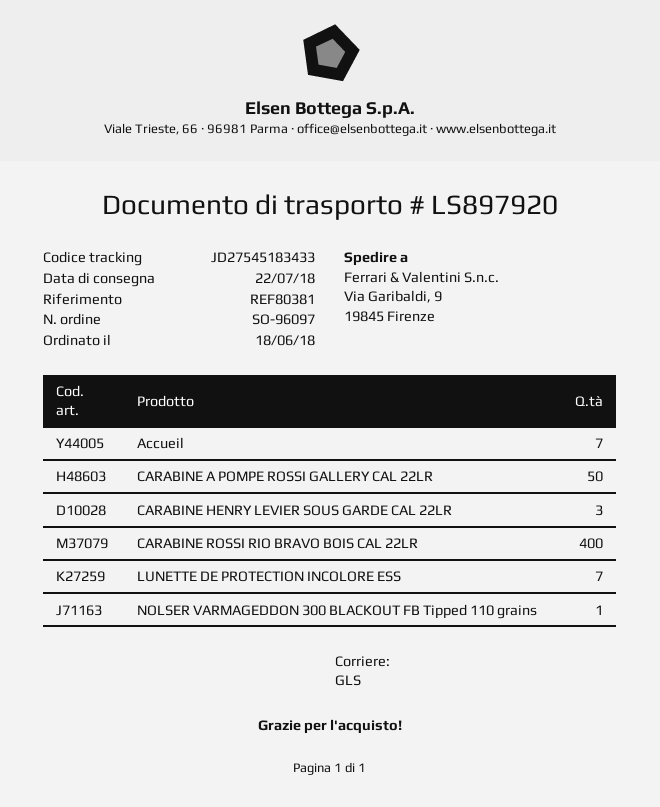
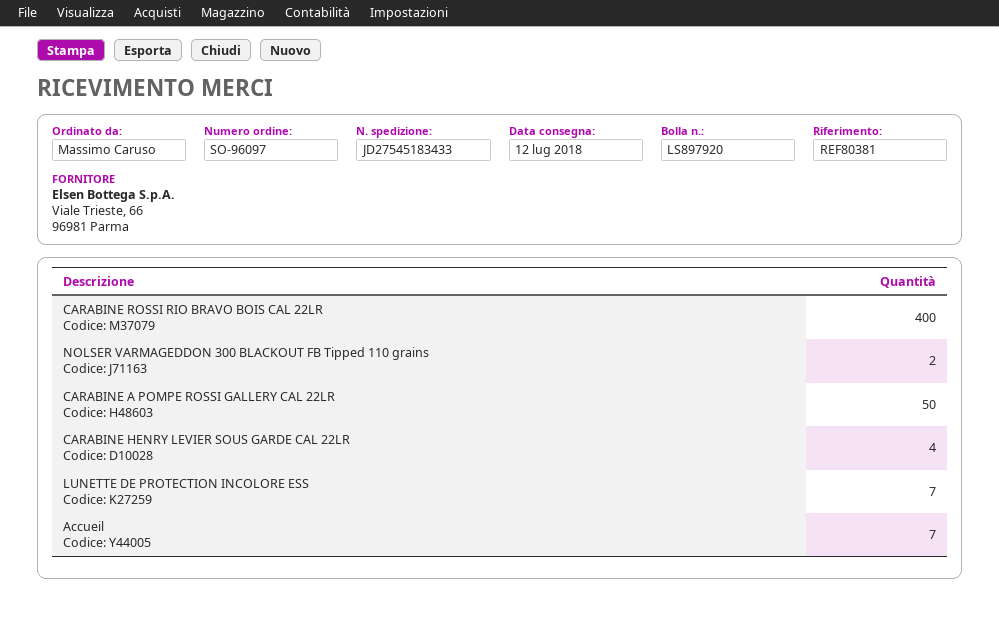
delivery date: 2018-07-22 -> 2018-07-12
CARABINE HENRY LEVIER SOUS GARDE CAL 22LR: 3 -> 4
NOLSER VARMAGEDDON 300 BLACKOUT FB Tipped 110 grains: 1 -> 2

